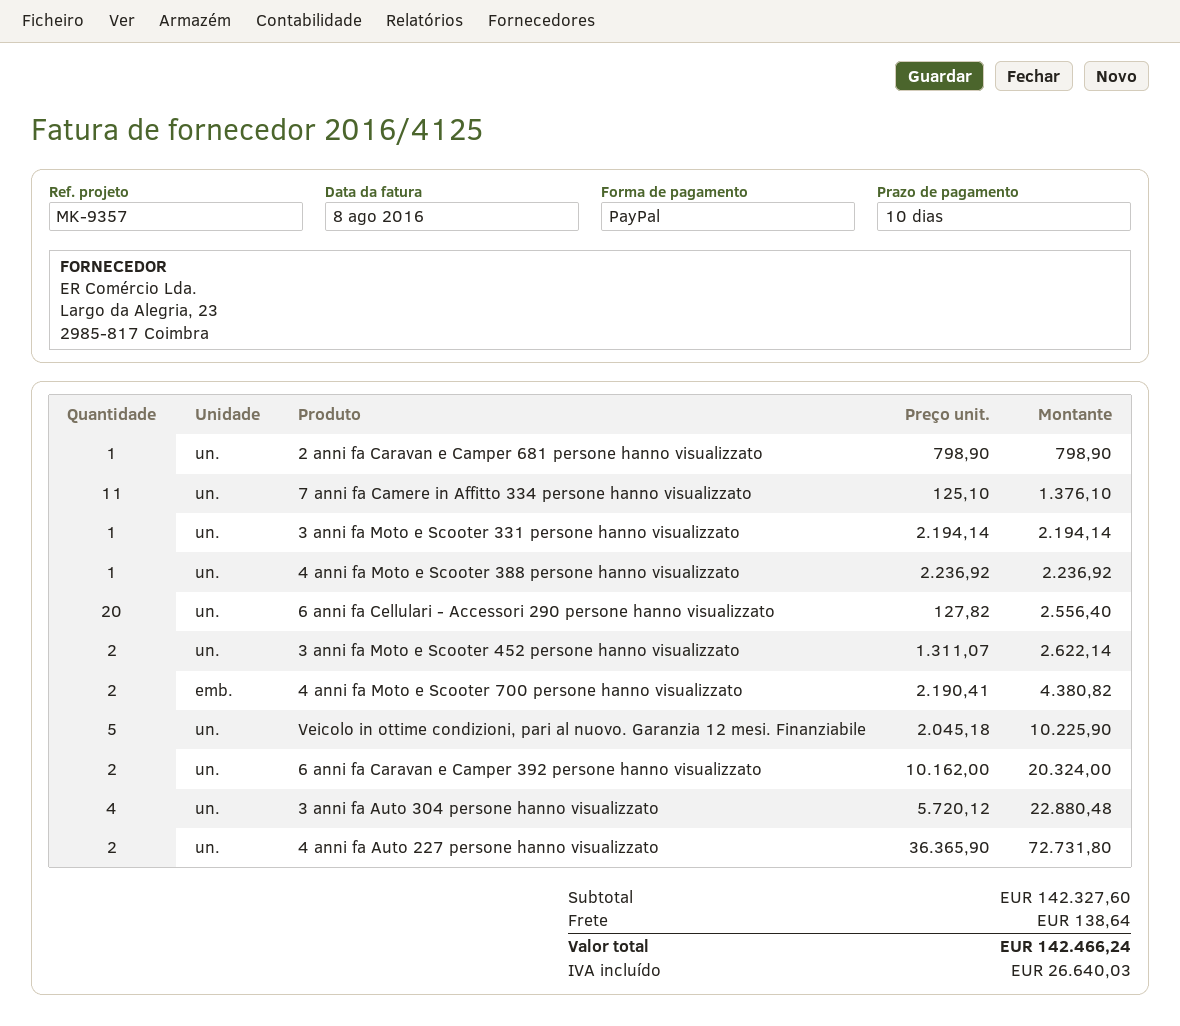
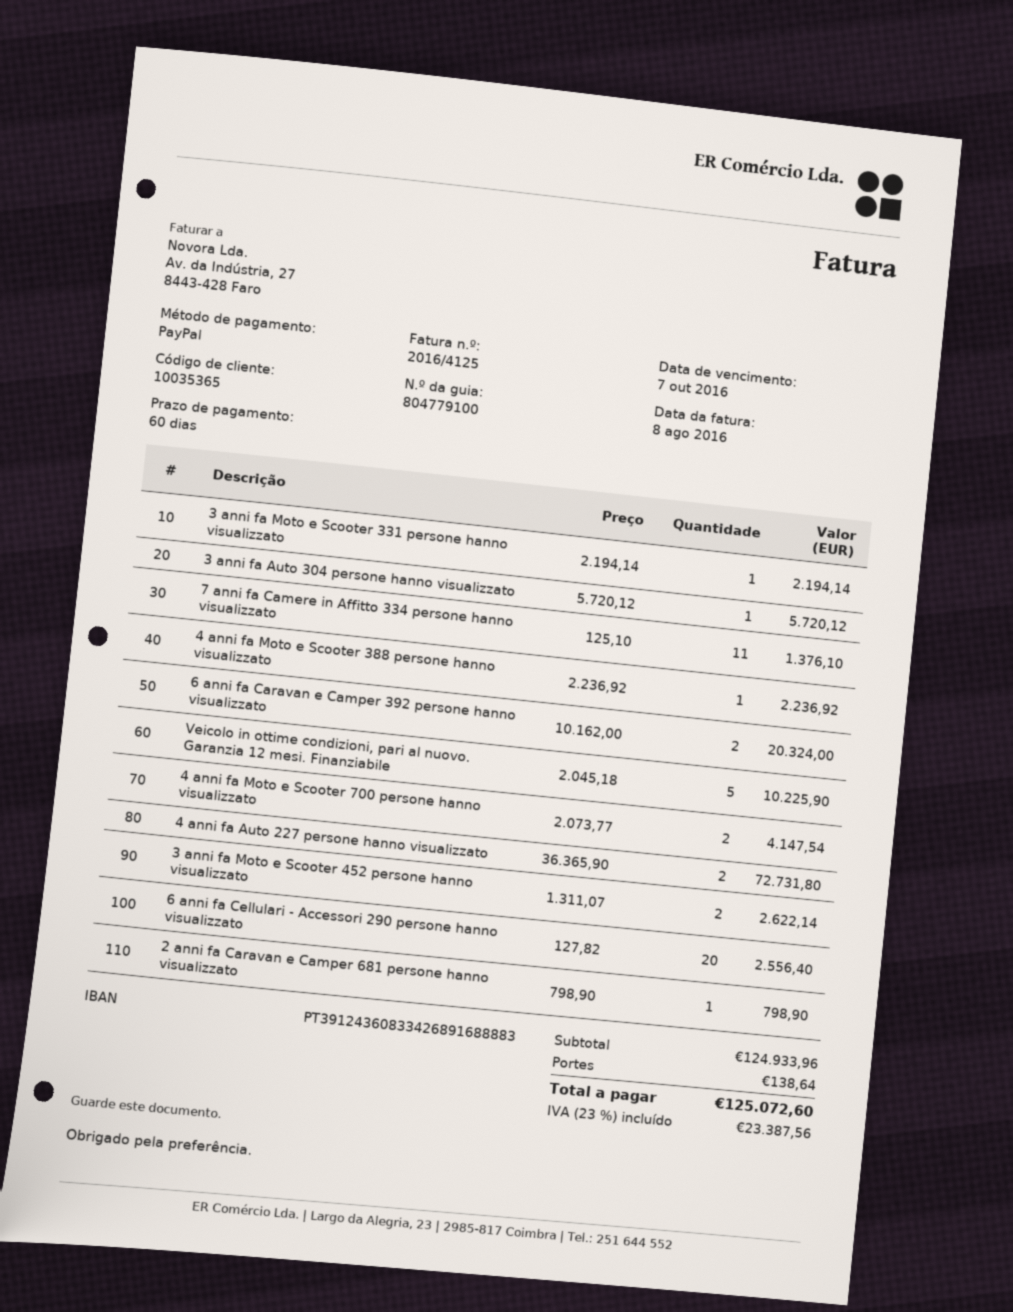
payment terms: 10 days -> 60 days
4 anni fa Moto e Scooter 700 persone hanno visualizzato: 2 x 2190.41 = 4380.82 -> 2 x 2073.77 = 4147.54
3 anni fa Auto 304 persone hanno visualizzato: 4 x 5720.12 = 22880.48 -> 1 x 5720.12 = 5720.12
subtotal: 142327.60 -> 124933.96
tax: 26640.03 -> 23387.56
total: 142466.24 -> 125072.60

